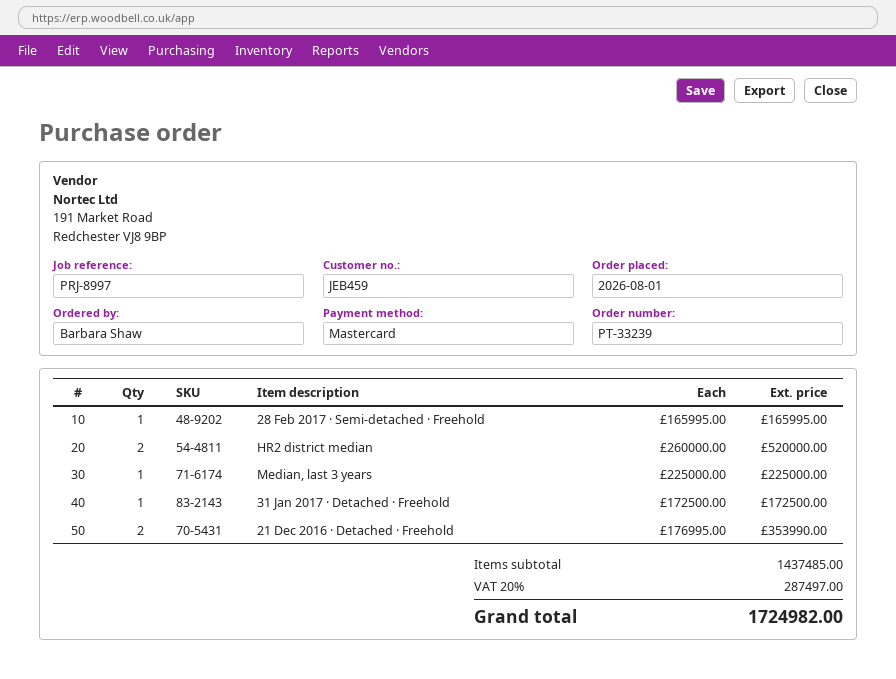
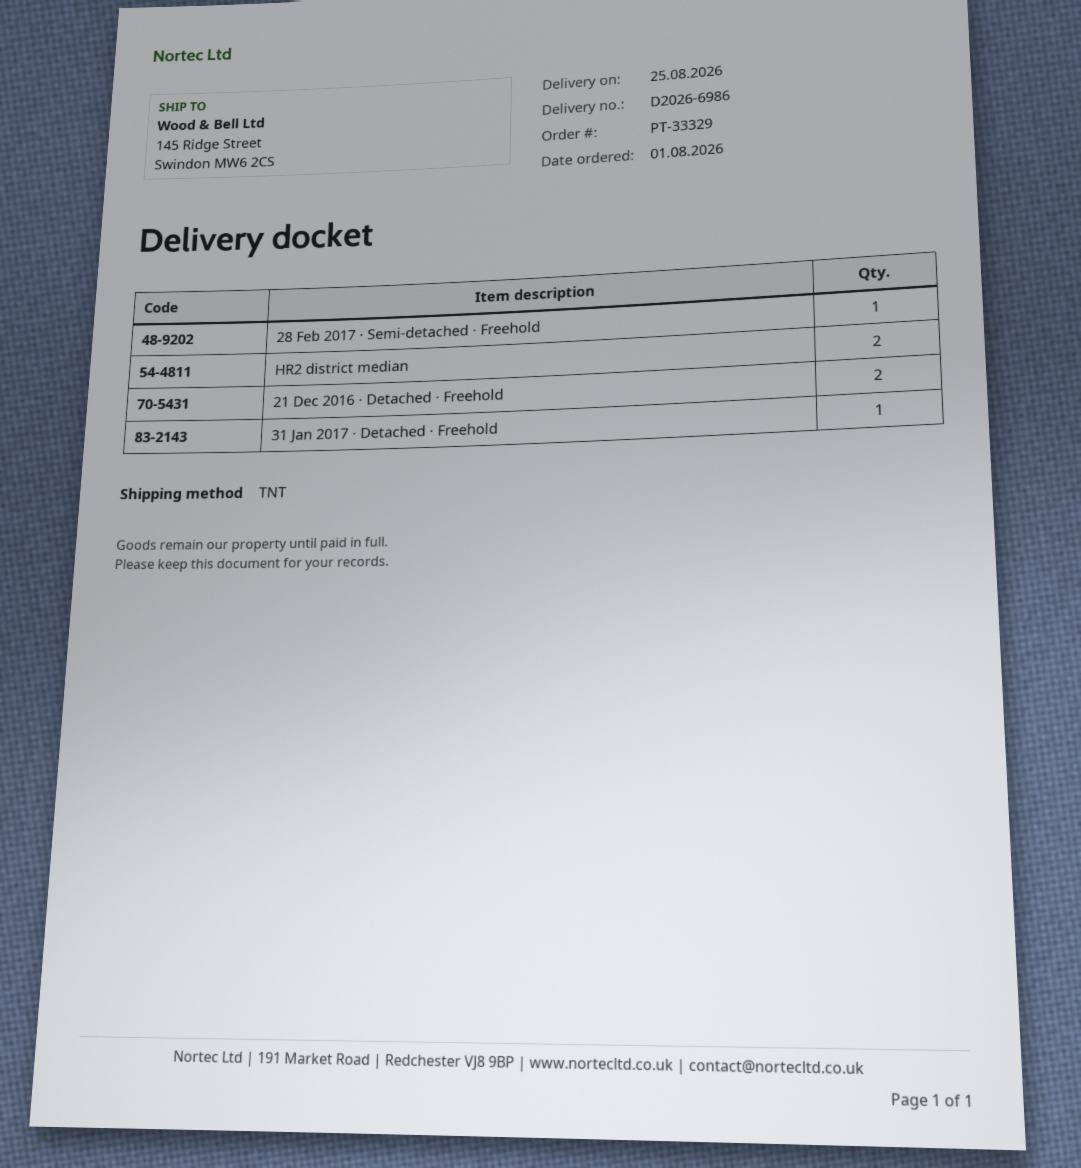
order number: PT-33239 -> PT-33329
Median, last 3 years: 1 -> none

